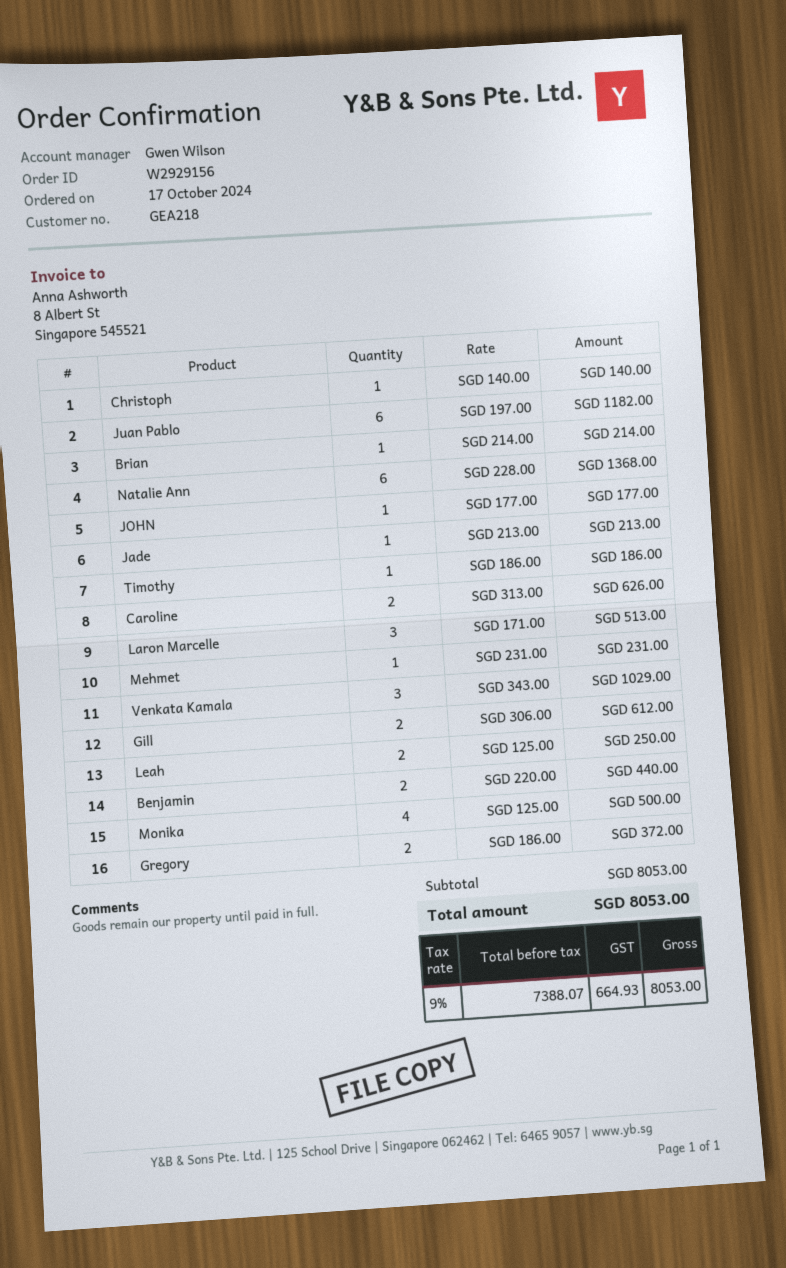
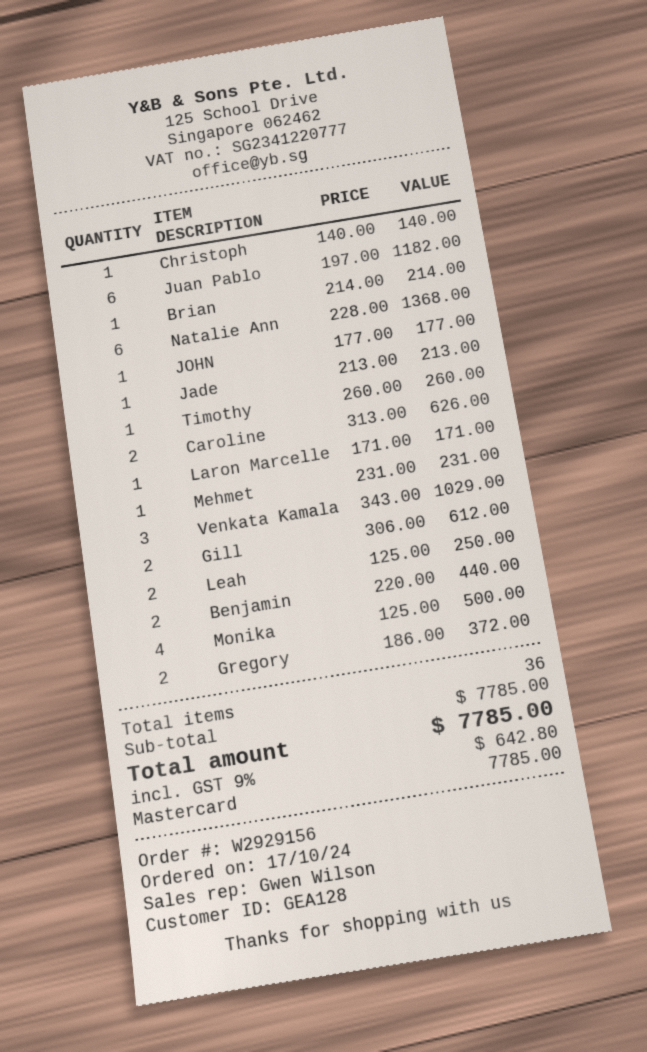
customer number: GEA218 -> GEA128
Timothy: 1 x 186.00 = 186.00 -> 1 x 260.00 = 260.00
Laron Marcelle: 3 x 171.00 = 513.00 -> 1 x 171.00 = 171.00
subtotal: 8053.00 -> 7785.00
tax: 9% = 664.93 -> 9% = 642.80
total: 8053.00 -> 7785.00

